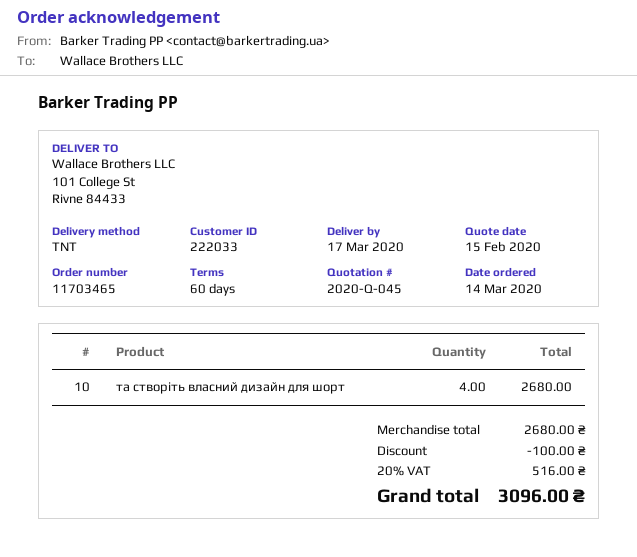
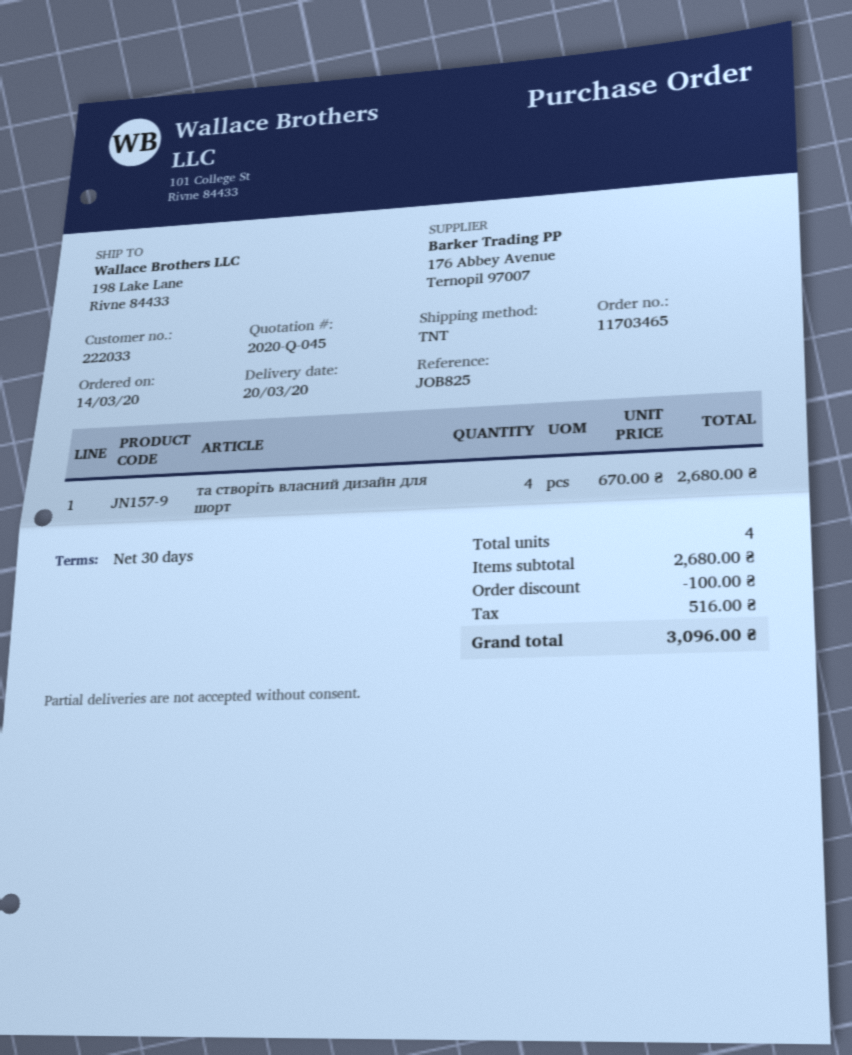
delivery date: 2020-03-17 -> 2020-03-20
payment terms: 60 days -> 30 days
ship to: 101 College St, Rivne 84433 -> 198 Lake Lane, Rivne 84433

